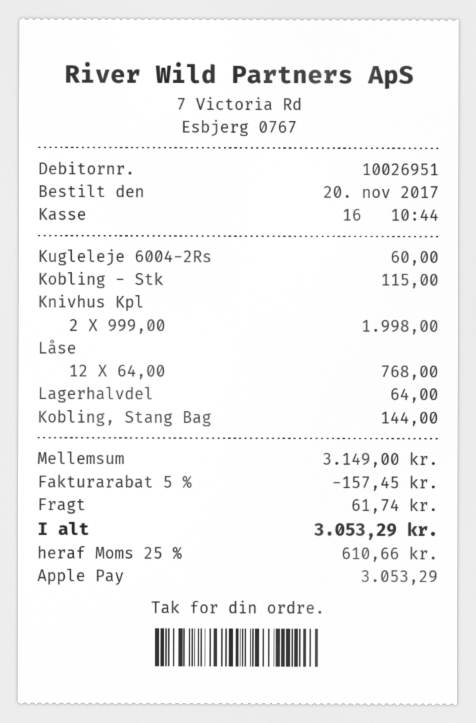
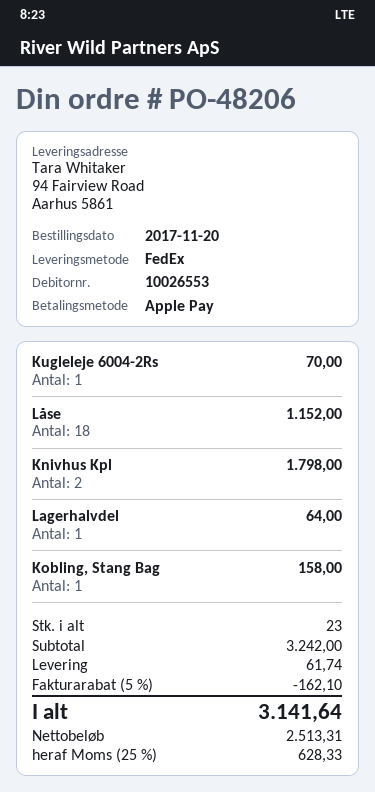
customer number: 10026951 -> 10026553
Kugleleje 6004-2Rs: 1 for 60.00 -> 1 for 70.00
Kobling - Stk: 1 for 115.00 -> none
Knivhus Kpl: 2 for 1998.00 -> 2 for 1798.00
Låse: 12 for 768.00 -> 18 for 1152.00
Kobling, Stang Bag: 1 for 144.00 -> 1 for 158.00
subtotal: 3149.00 -> 3242.00
discount: 5% = 157.45 -> 5% = 162.10
tax: 25% = 610.66 -> 25% = 628.33
total: 3053.29 -> 3141.64

